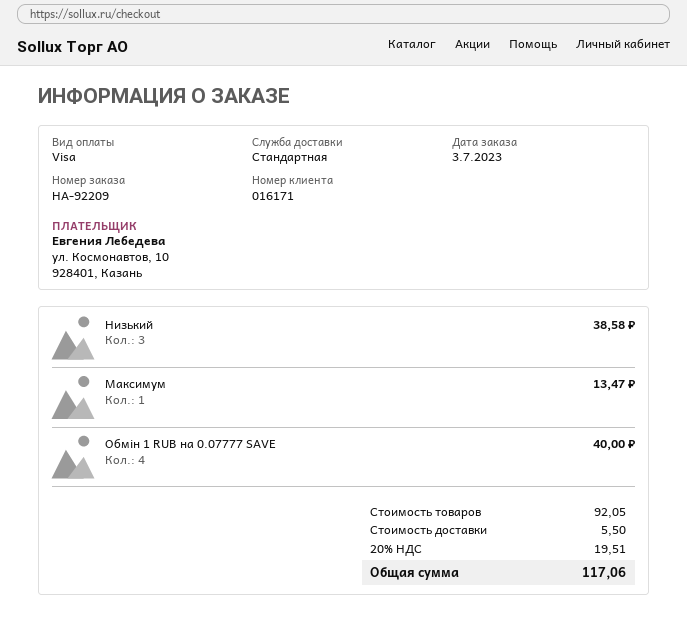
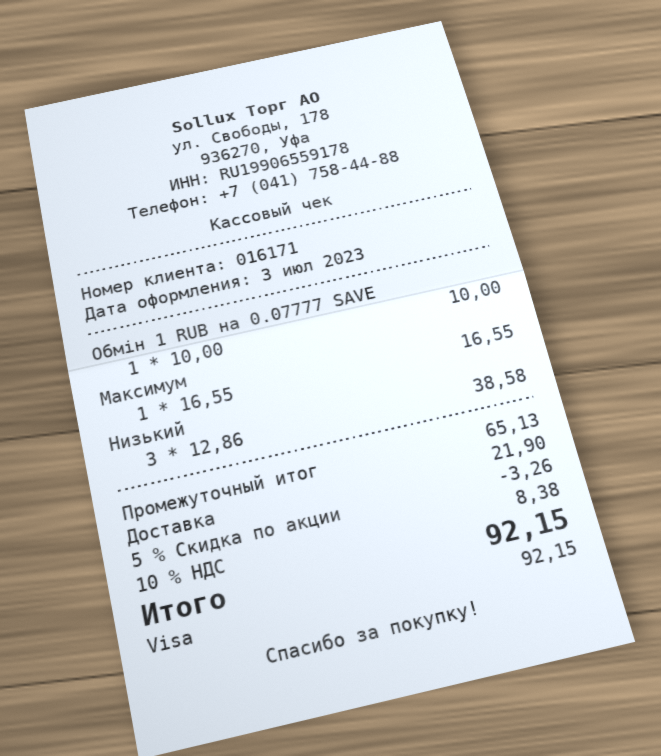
Максимум: 1 for 13.47 -> 1 for 16.55
Обмін 1 RUB на 0.07777 SAVE: 4 for 40.00 -> 1 for 10.00
subtotal: 92.05 -> 65.13
discount: none -> 5% = 3.26
shipping: 5.50 -> 21.90
tax: 20% = 19.51 -> 10% = 8.38
total: 117.06 -> 92.15

